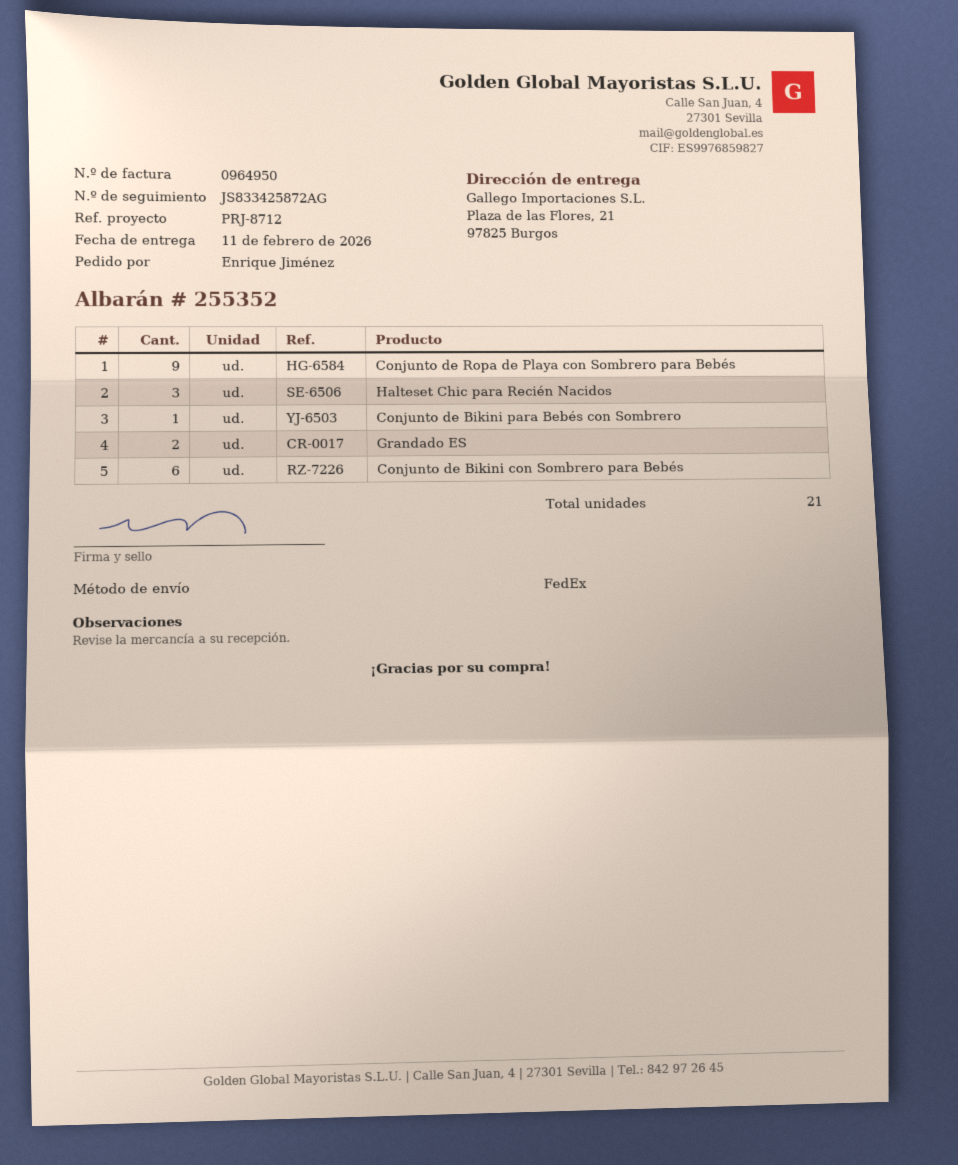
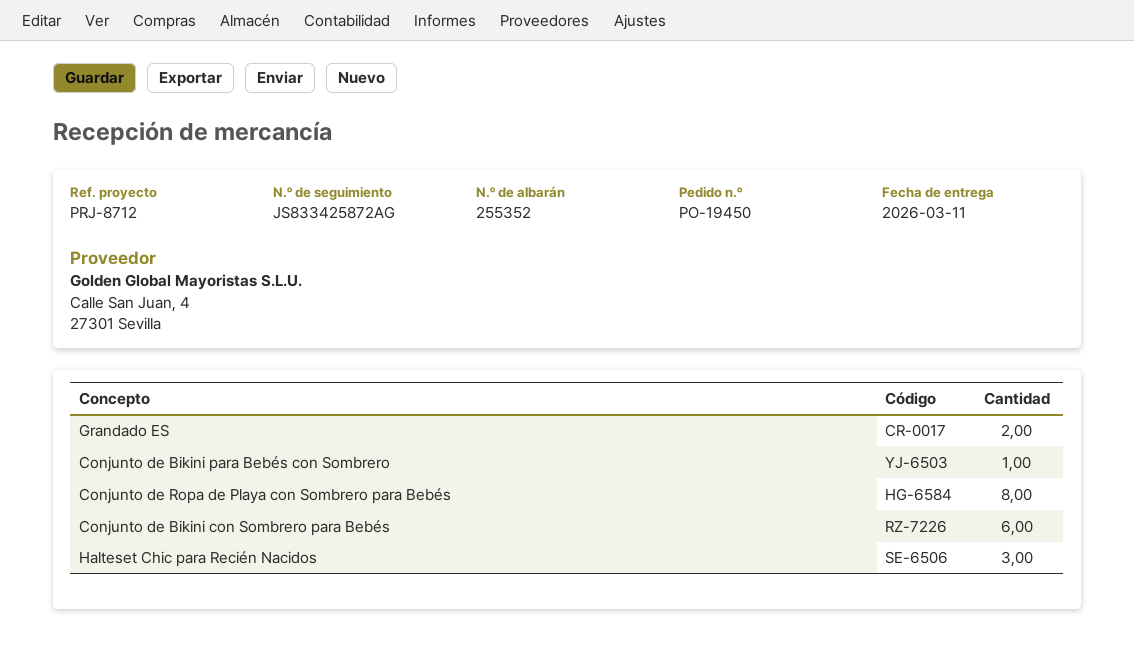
delivery date: 2026-02-11 -> 2026-03-11
Conjunto de Ropa de Playa con Sombrero para Bebés: 9 -> 8

